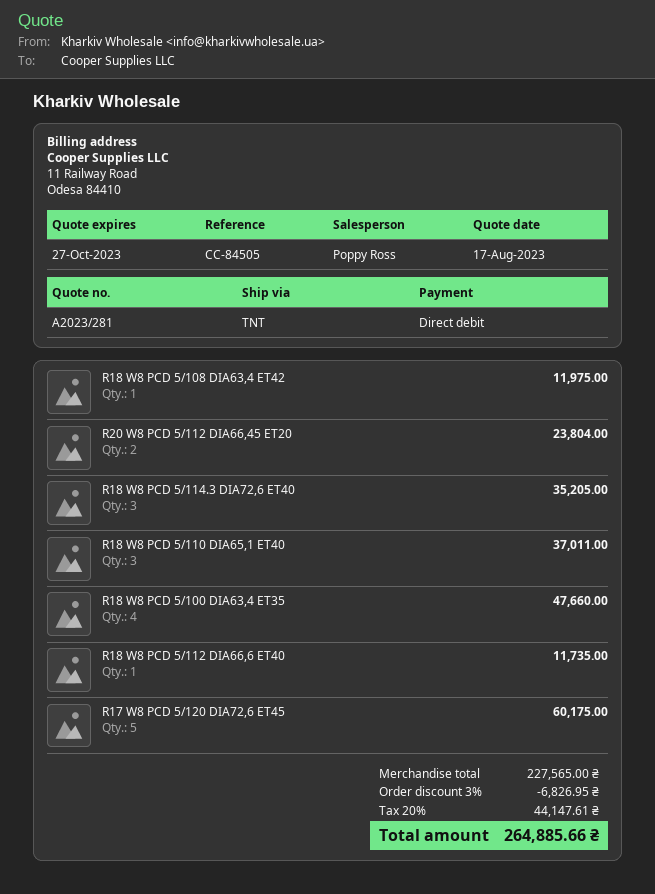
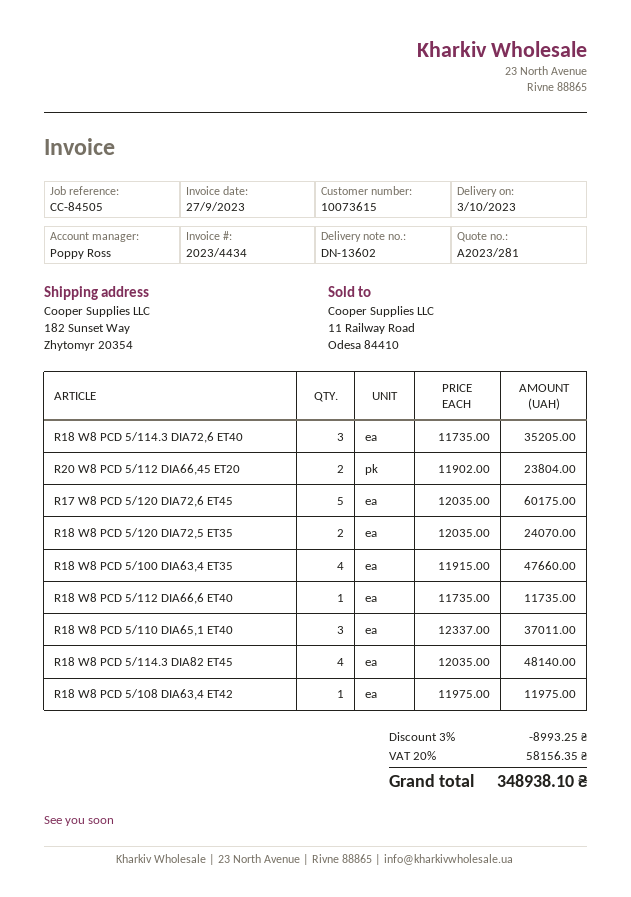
R18 W8 PCD 5/120 DIA72,5 ET35: none -> 2 for 24070.00
R18 W8 PCD 5/114.3 DIA82 ET45: none -> 4 for 48140.00
discount: 3% = 6826.95 -> 3% = 8993.25
tax: 20% = 44147.61 -> 20% = 58156.35
total: 264885.66 -> 348938.10

